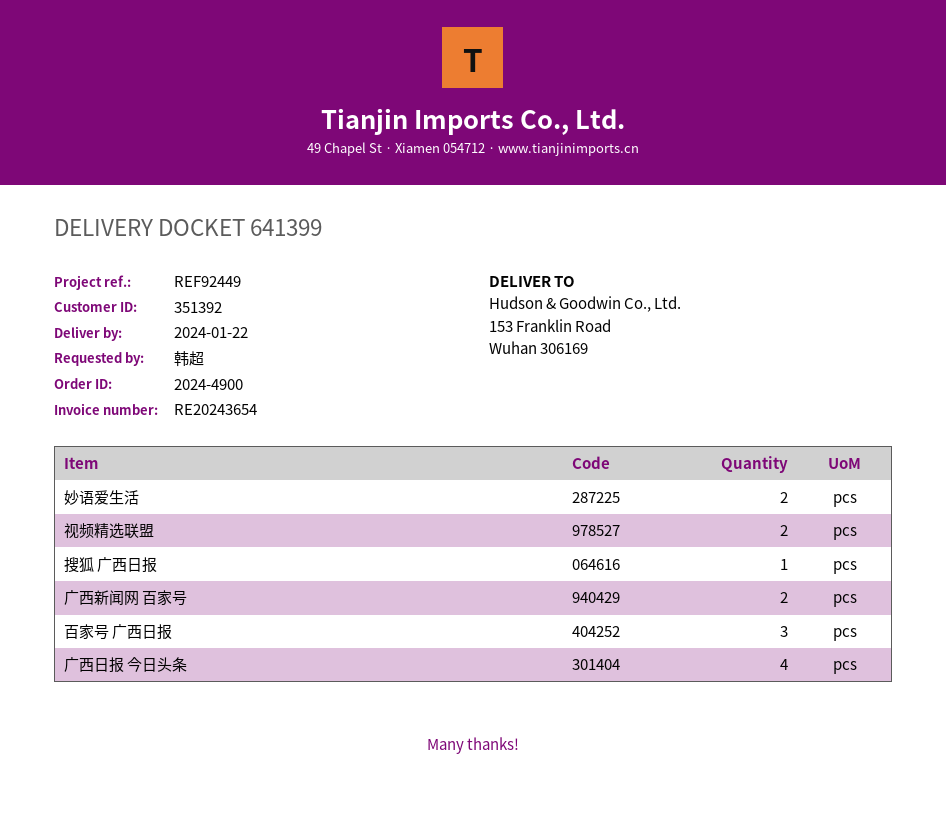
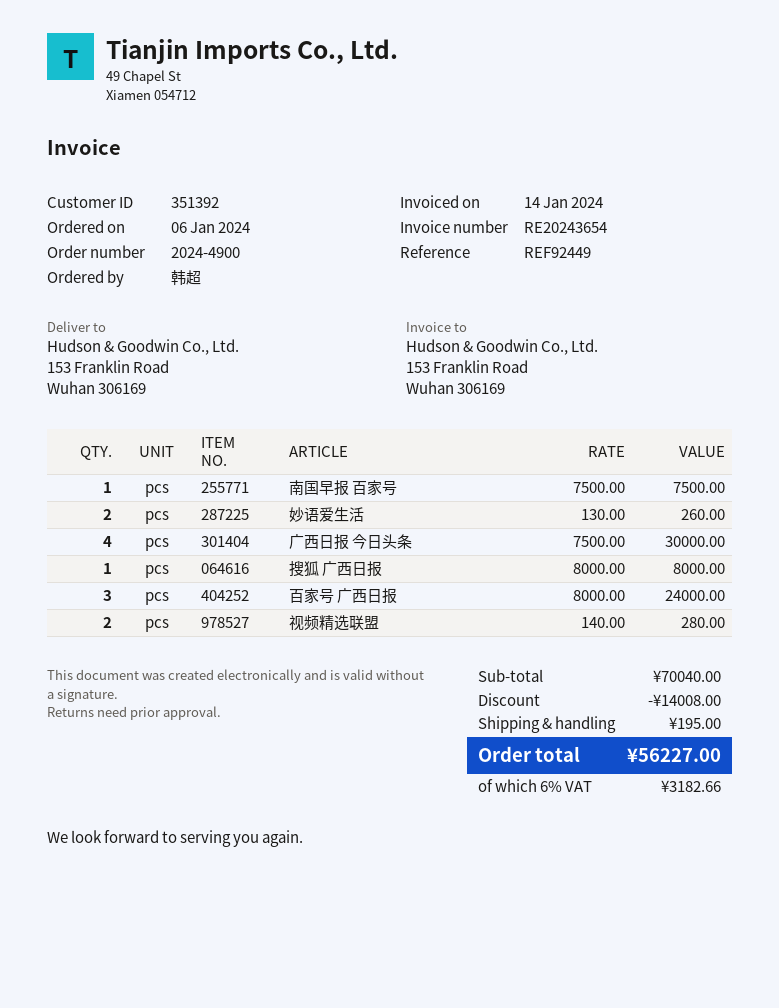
广西新闻网 百家号: 2 -> none
南国早报 百家号: none -> 1

